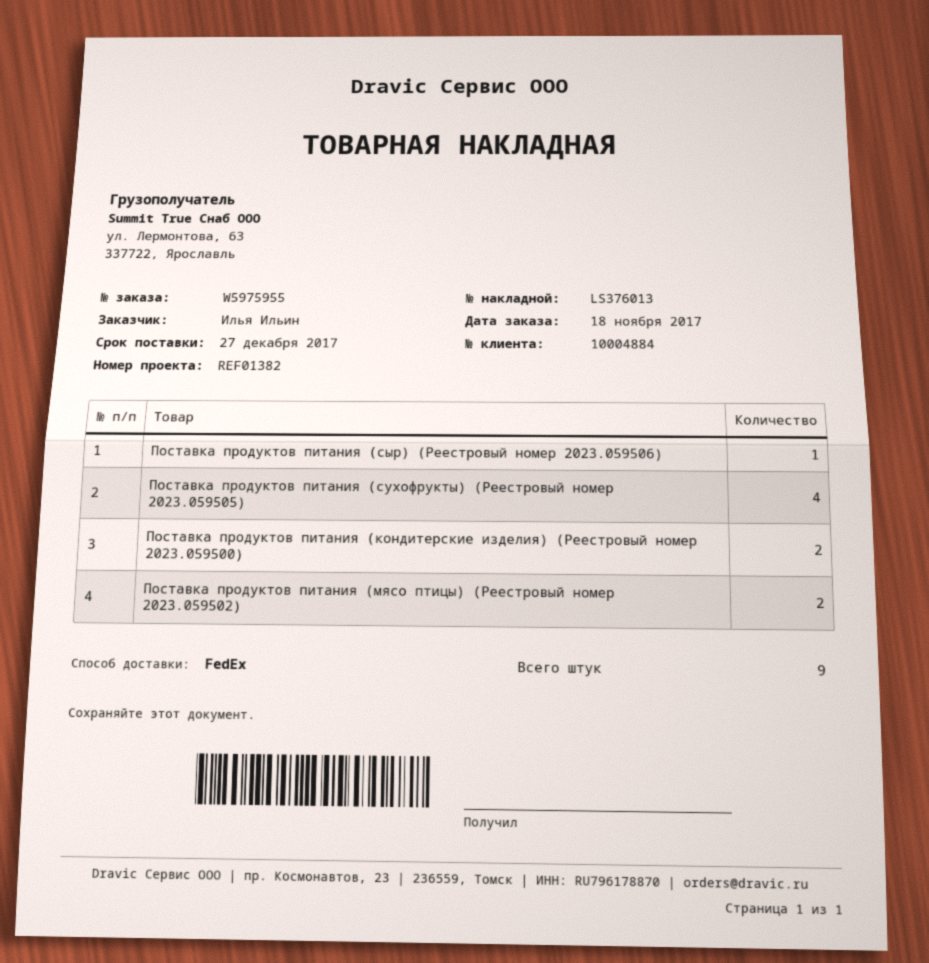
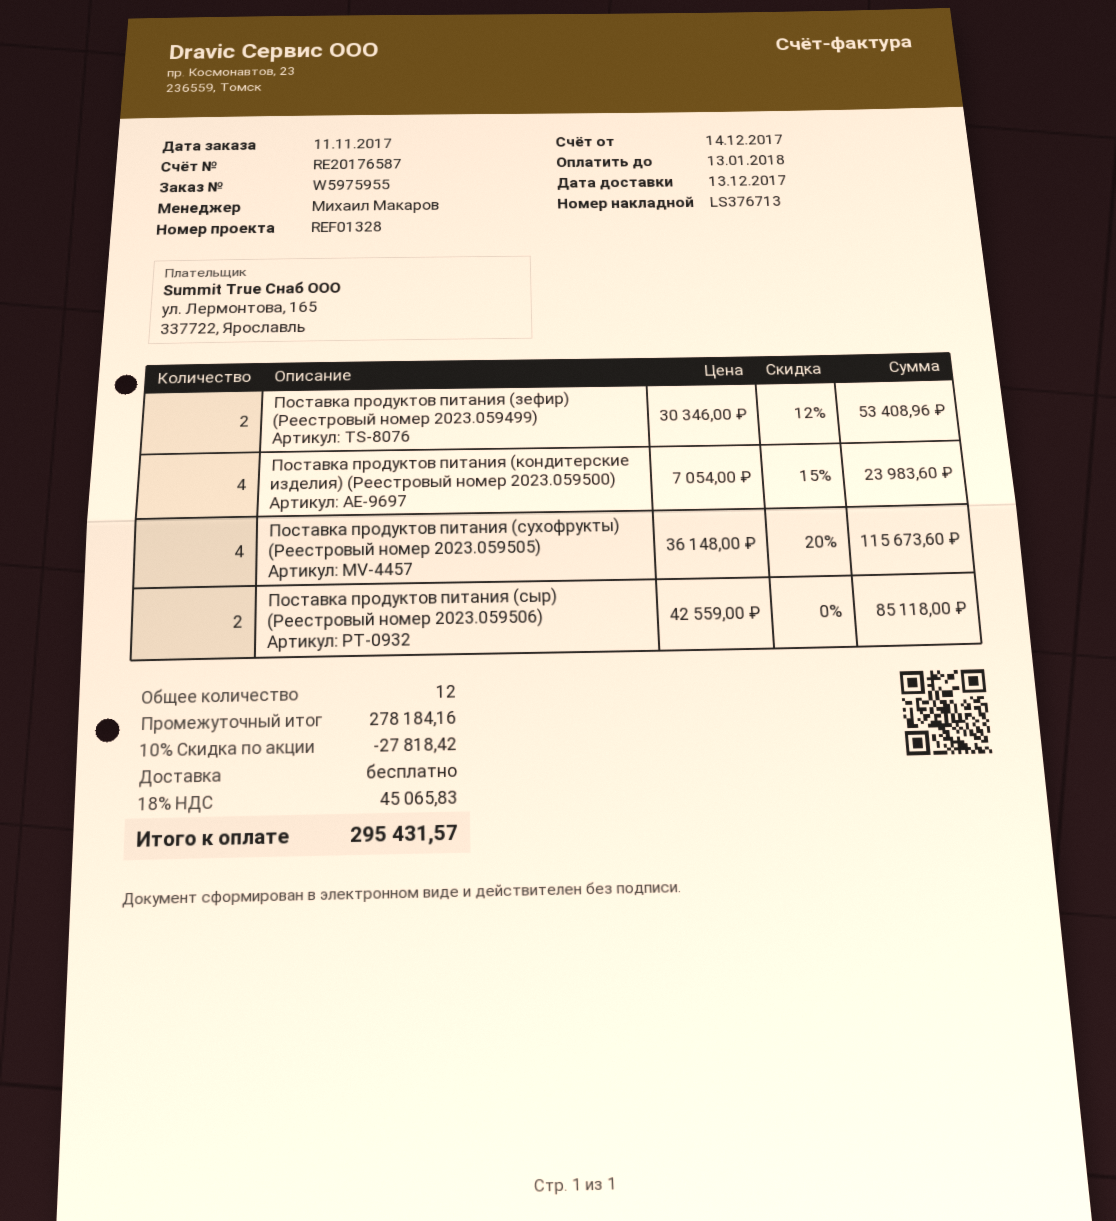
order date: 2017-11-18 -> 2017-11-11
delivery note number: LS376013 -> LS376713
delivery date: 2017-12-27 -> 2017-12-13
reference: REF01382 -> REF01328
Поставка продуктов питания (сыр) (Реестровый номер 2023.059506): 1 -> 2
Поставка продуктов питания (кондитерские изделия) (Реестровый номер 2023.059500): 2 -> 4
Поставка продуктов питания (мясо птицы) (Реестровый номер 2023.059502): 2 -> none
Поставка продуктов питания (зефир) (Реестровый номер 2023.059499): none -> 2
total quantity: 9 -> 12

